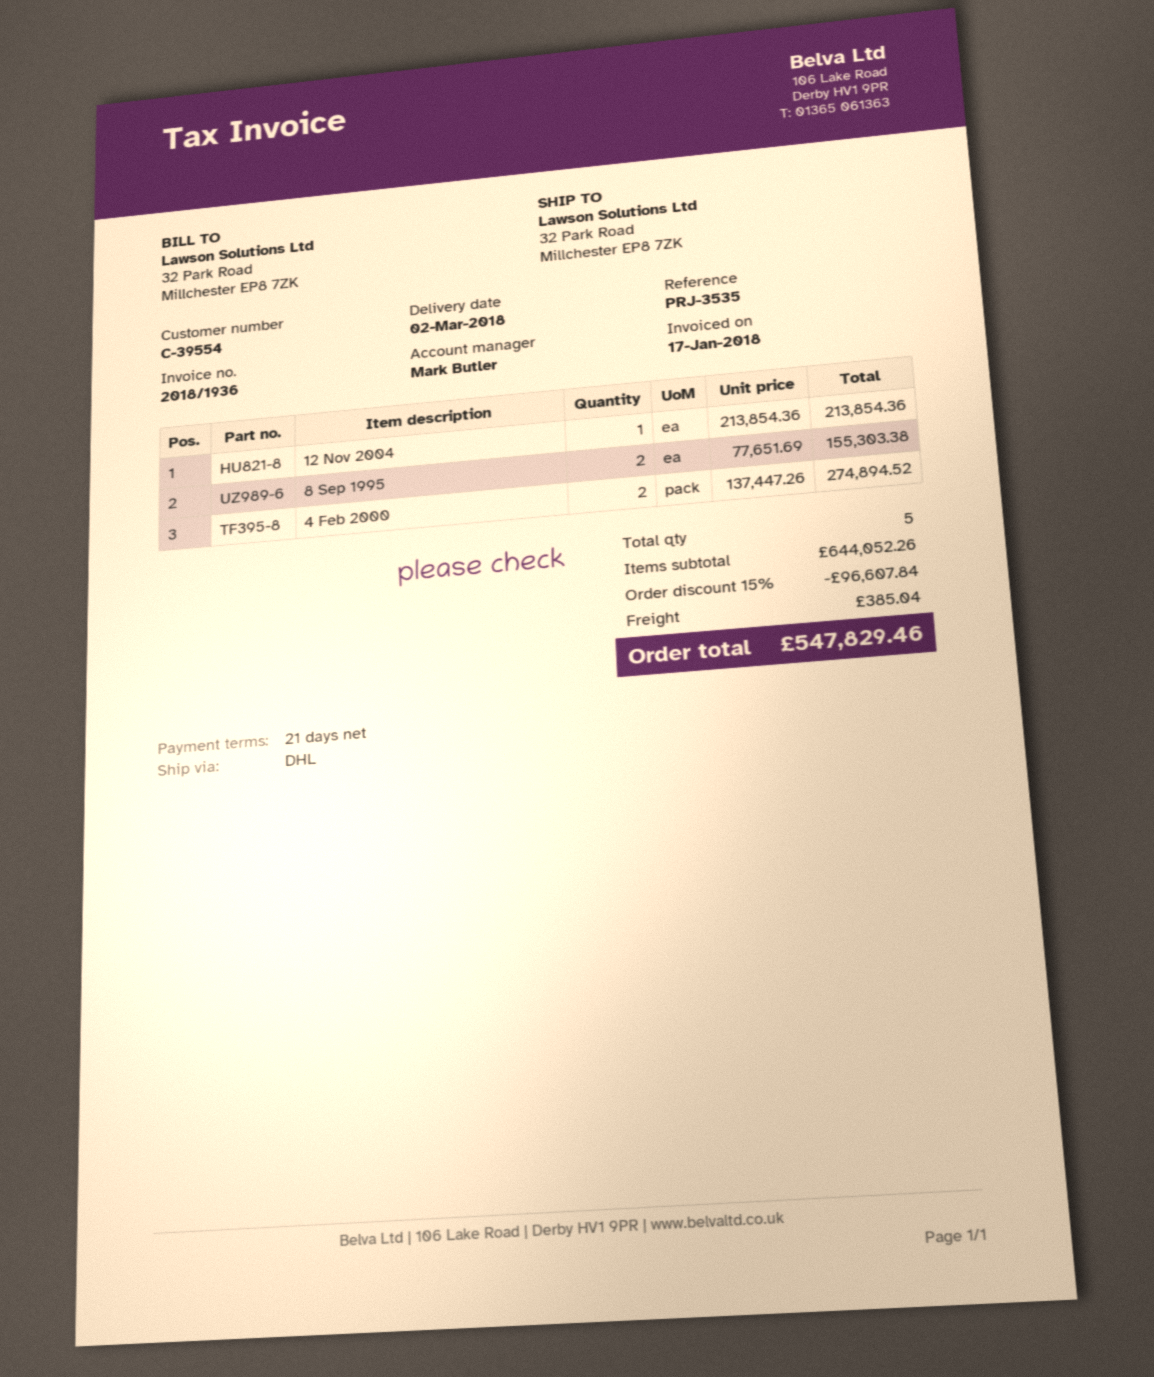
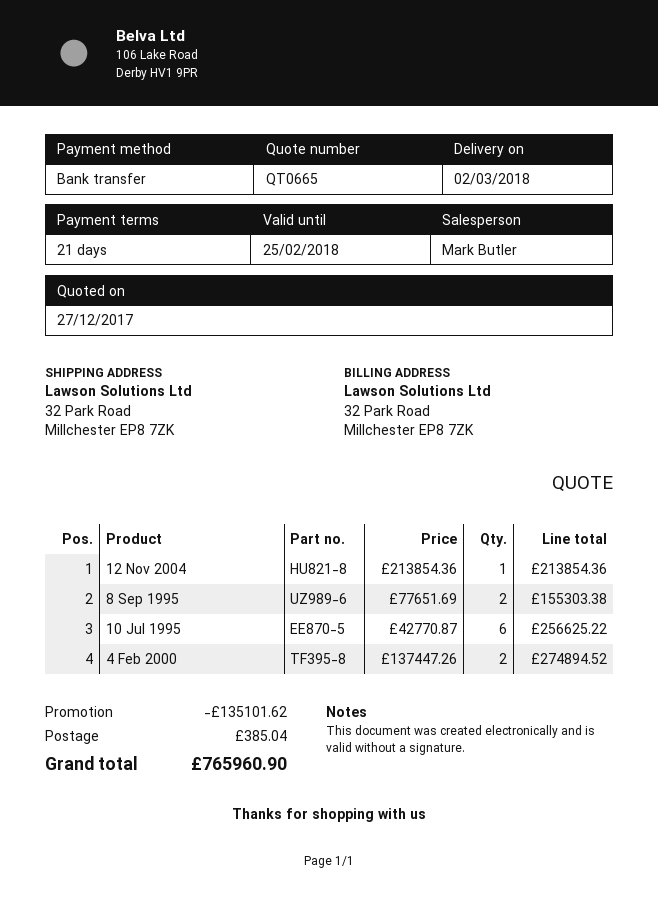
10 Jul 1995: none -> 6 x 42770.87 = 256625.22
discount: 96607.84 -> 135101.62
total: 547829.46 -> 765960.90

